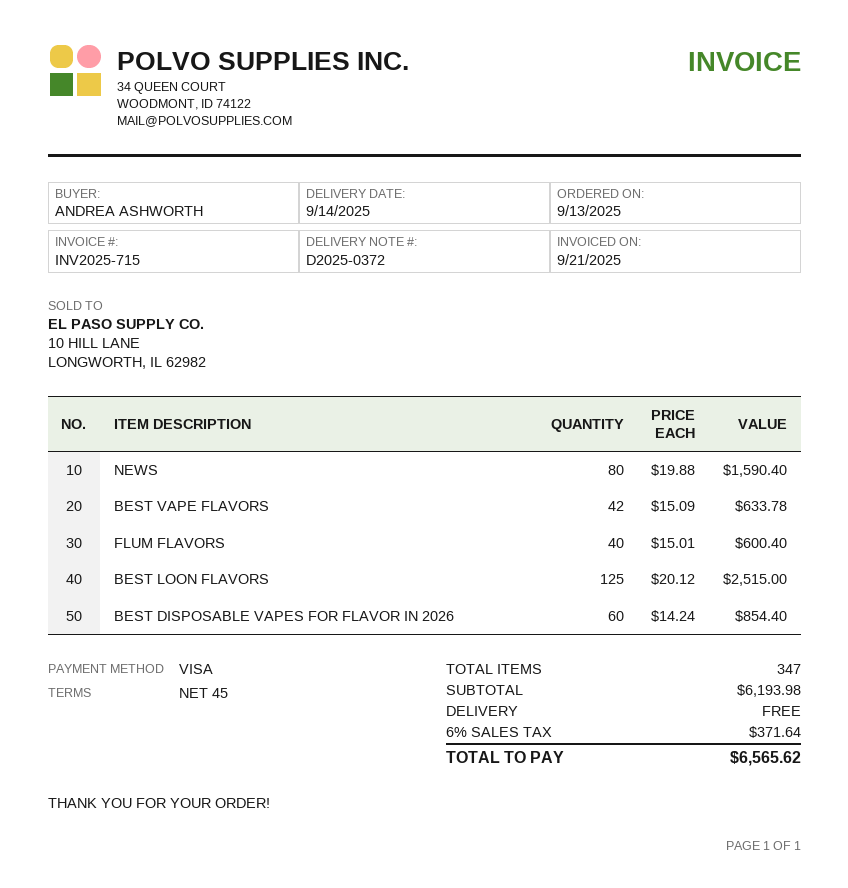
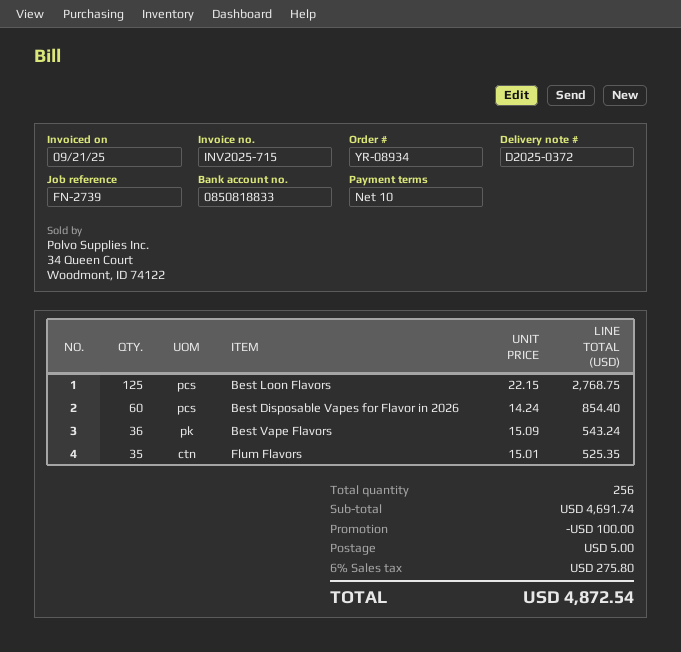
payment terms: 45 days -> 10 days
NEWS: 80 x 19.88 = 1590.40 -> none
BEST VAPE FLAVORS: 42 x 15.09 = 633.78 -> 36 x 15.09 = 543.24
FLUM FLAVORS: 40 x 15.01 = 600.40 -> 35 x 15.01 = 525.35
BEST LOON FLAVORS: 125 x 20.12 = 2515.00 -> 125 x 22.15 = 2768.75
total quantity: 347 -> 256
subtotal: 6193.98 -> 4691.74
discount: none -> 100.00
shipping: 0.00 -> 5.00
tax: 6% = 371.64 -> 6% = 275.80
total: 6565.62 -> 4872.54

